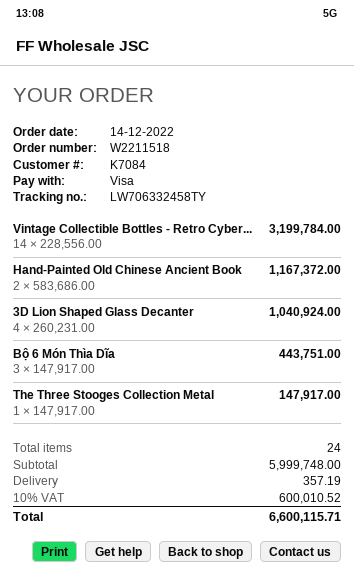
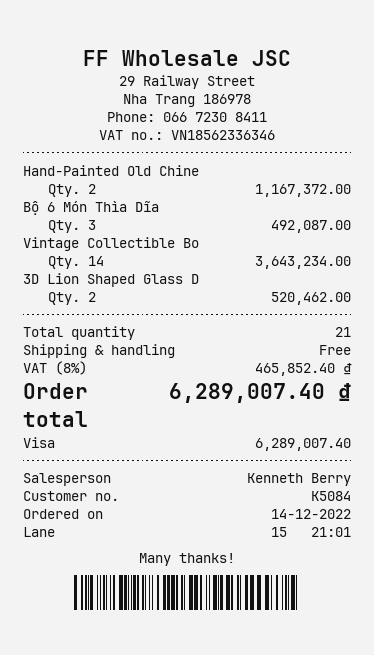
customer number: K7084 -> K5084
Vintage Collectible Bottles - Retro Cyber...: 14 for 3199784.00 -> 14 for 3643234.00
3D Lion Shaped Glass Decanter: 4 for 1040924.00 -> 2 for 520462.00
Bộ 6 Món Thìa Dĩa: 3 for 443751.00 -> 3 for 492087.00
The Three Stooges Collection Metal: 1 for 147917.00 -> none
total quantity: 24 -> 21
shipping: 357.19 -> 0.00
tax: 10% = 600010.52 -> 8% = 465852.40
total: 6600115.71 -> 6289007.40

